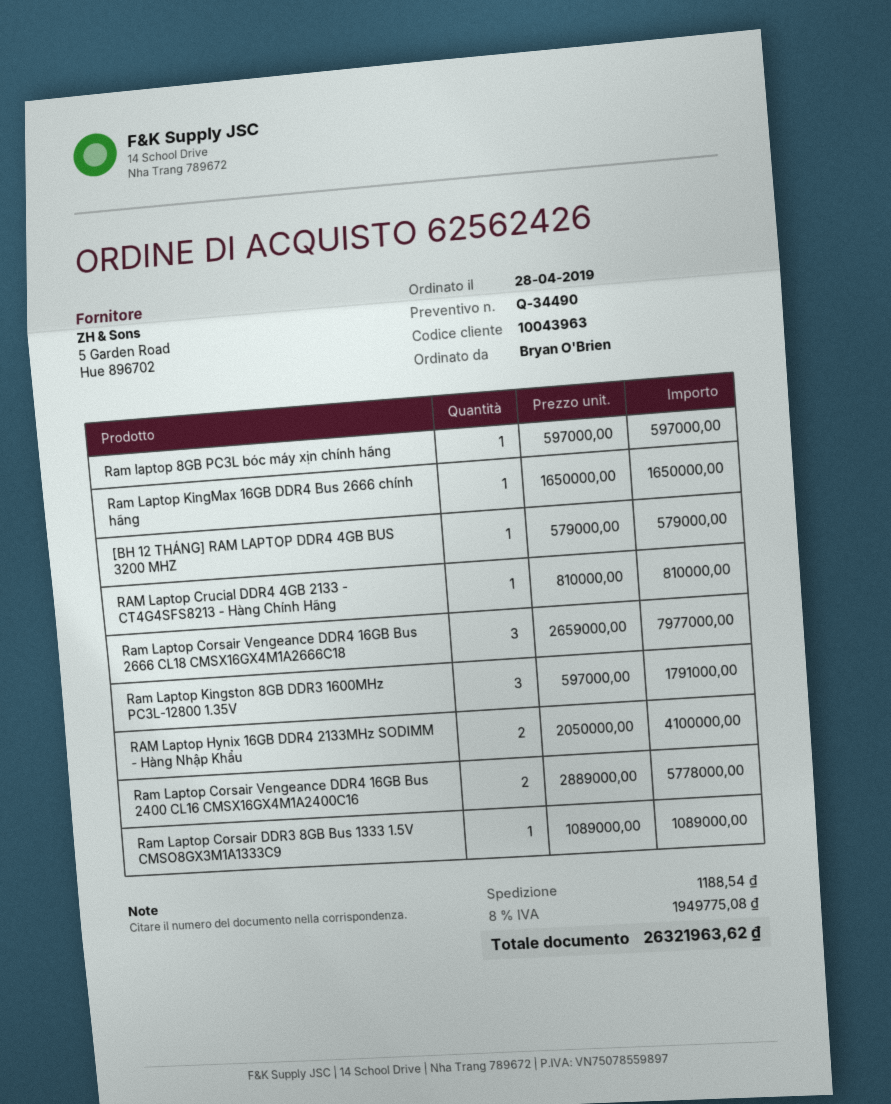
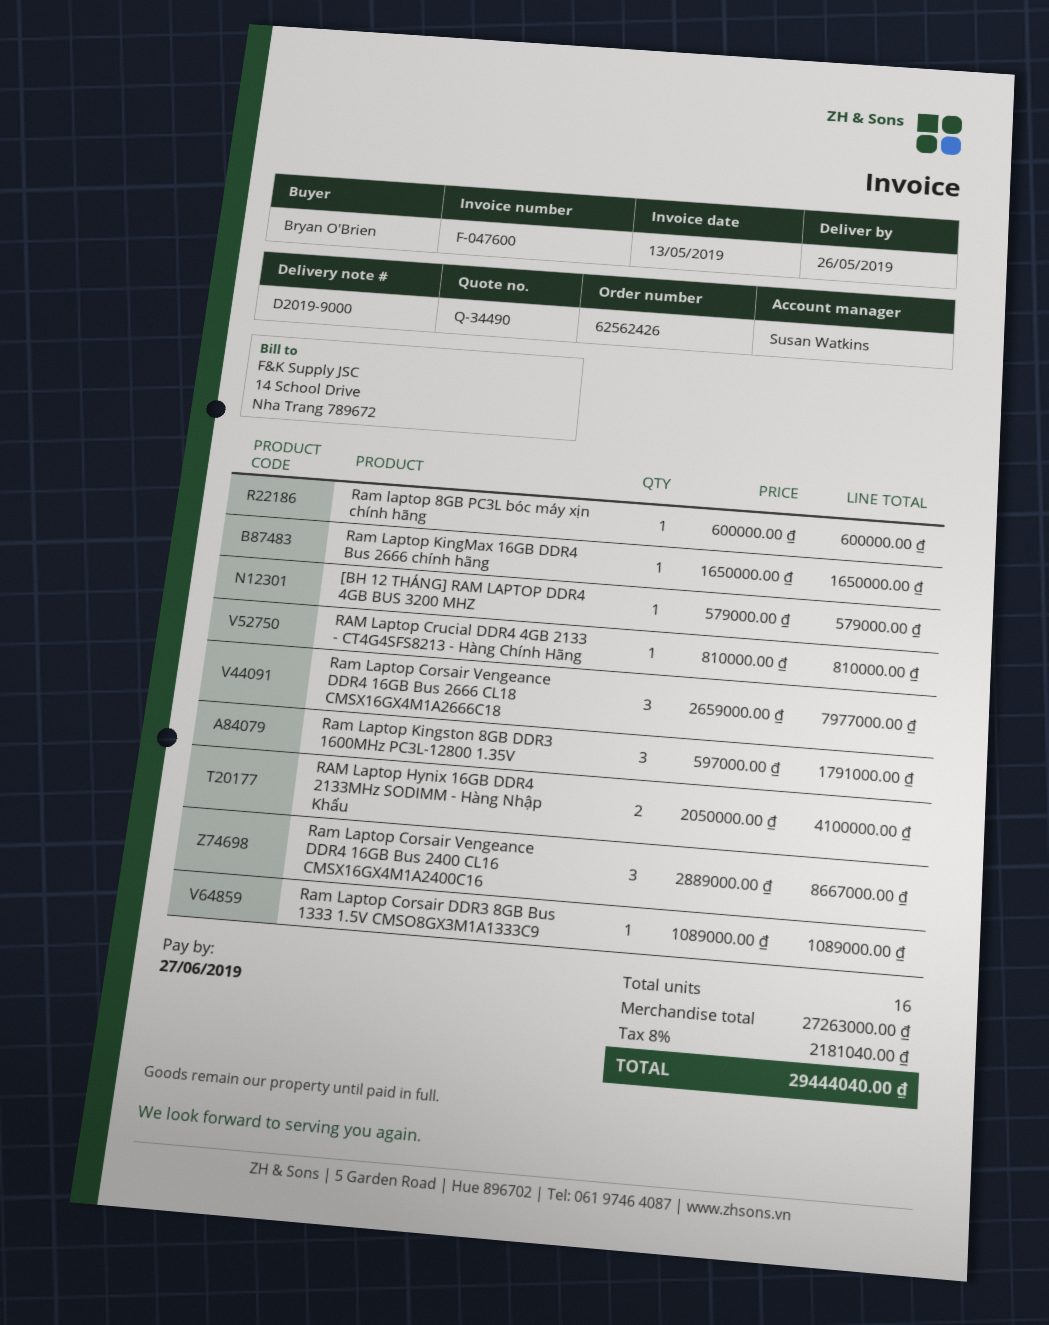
Ram laptop 8GB PC3L bóc máy xịn chính hãng: 1 x 597000.00 = 597000.00 -> 1 x 600000.00 = 600000.00
Ram Laptop Corsair Vengeance DDR4 16GB Bus 2400 CL16 CMSX16GX4M1A2400C16: 2 x 2889000.00 = 5778000.00 -> 3 x 2889000.00 = 8667000.00
shipping: 1188.54 -> none
tax: 8% = 1949775.08 -> 8% = 2181040.00
total: 26321963.62 -> 29444040.00

